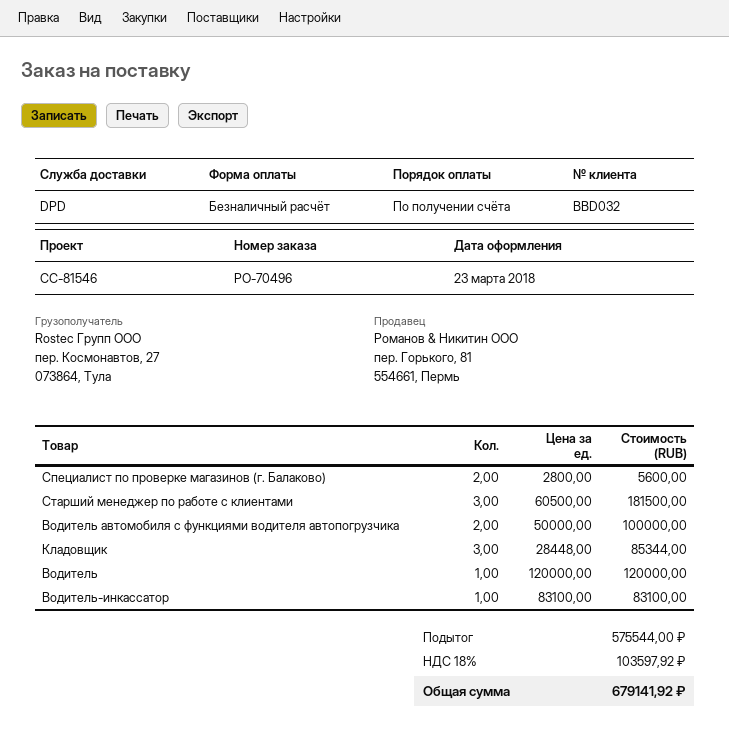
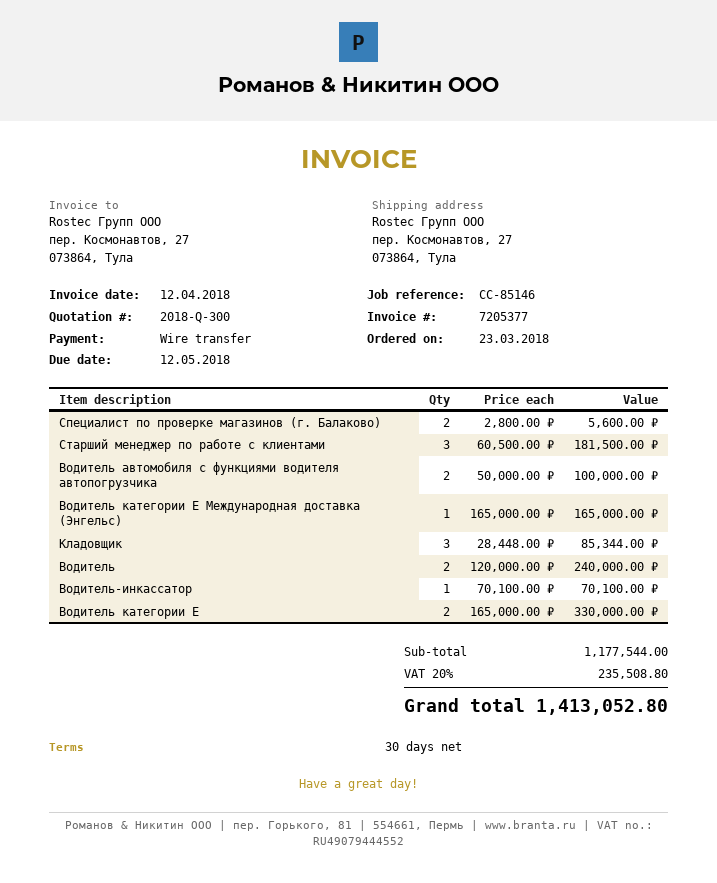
payment terms: on receipt -> 30 days
reference: CC-81546 -> CC-85146
Водитель: 1 x 120000.00 = 120000.00 -> 2 x 120000.00 = 240000.00
Водитель-инкассатор: 1 x 83100.00 = 83100.00 -> 1 x 70100.00 = 70100.00
Водитель категории Е Международная доставка (Энгельс): none -> 1 x 165000.00 = 165000.00
Водитель категории Е: none -> 2 x 165000.00 = 330000.00
subtotal: 575544.00 -> 1177544.00
tax: 18% = 103597.92 -> 20% = 235508.80
total: 679141.92 -> 1413052.80

